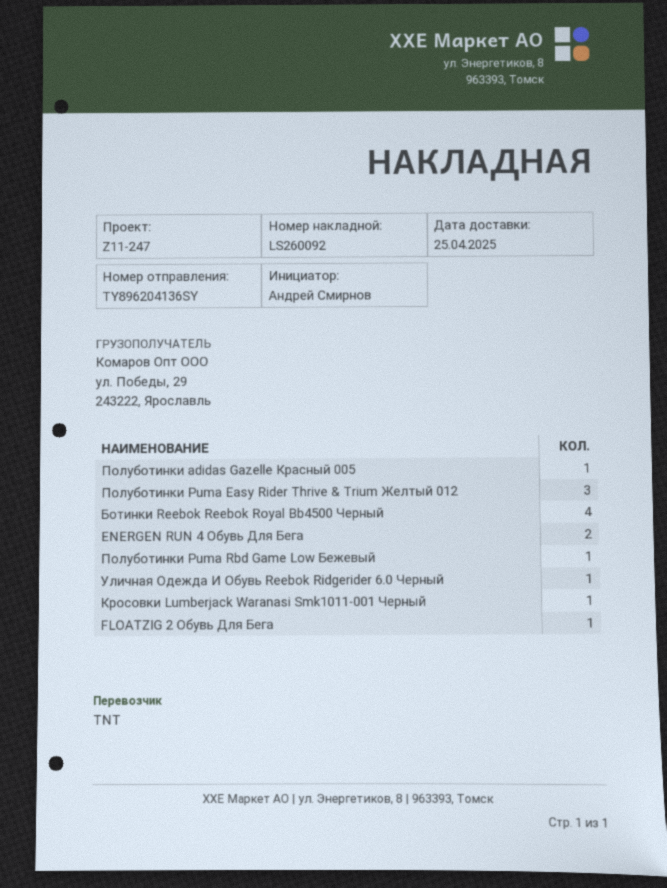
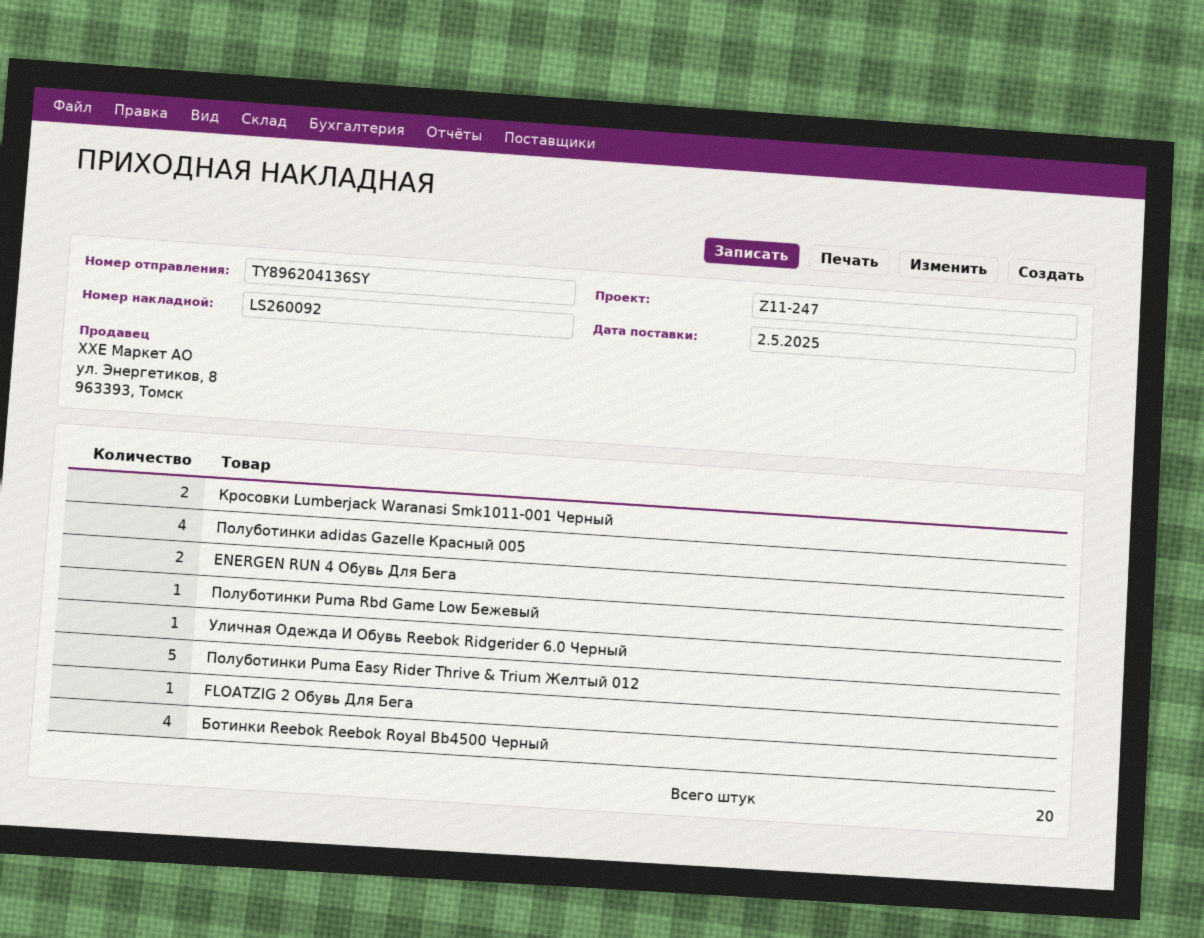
delivery date: 2025-04-25 -> 2025-05-02
Полуботинки adidas Gazelle Красный 005: 1 -> 4
Полуботинки Puma Easy Rider Thrive & Trium Желтый 012: 3 -> 5
Кросовки Lumberjack Waranasi Smk1011-001 Черный: 1 -> 2

